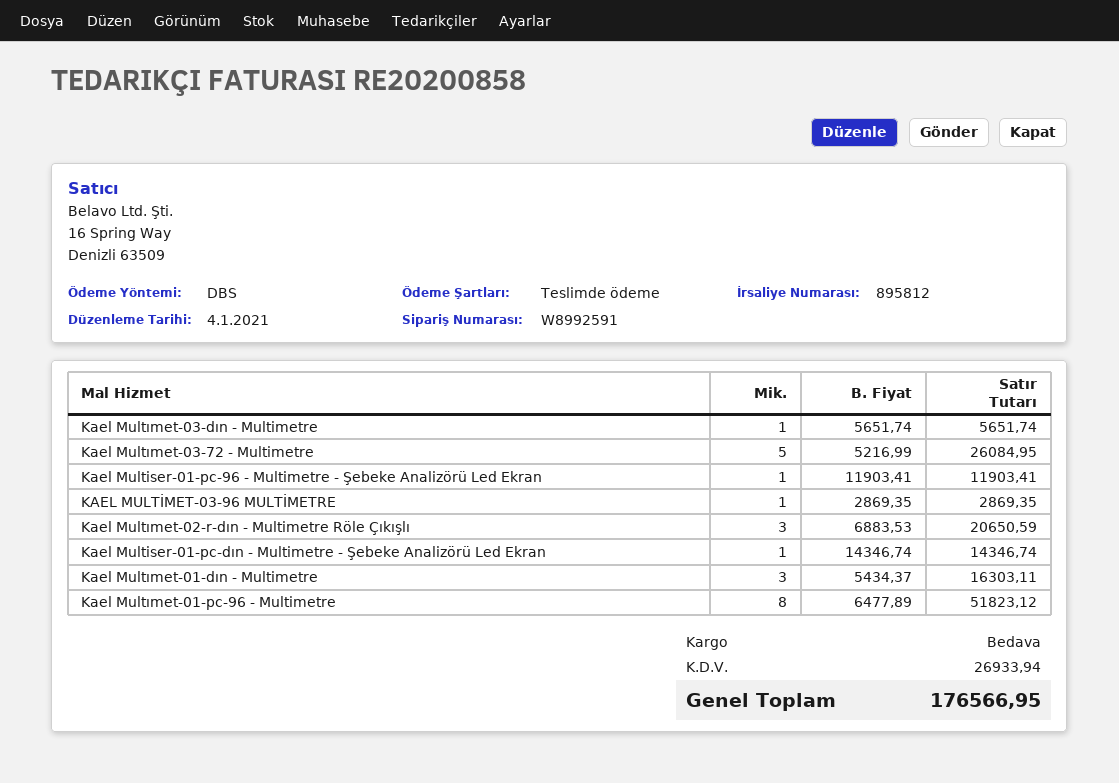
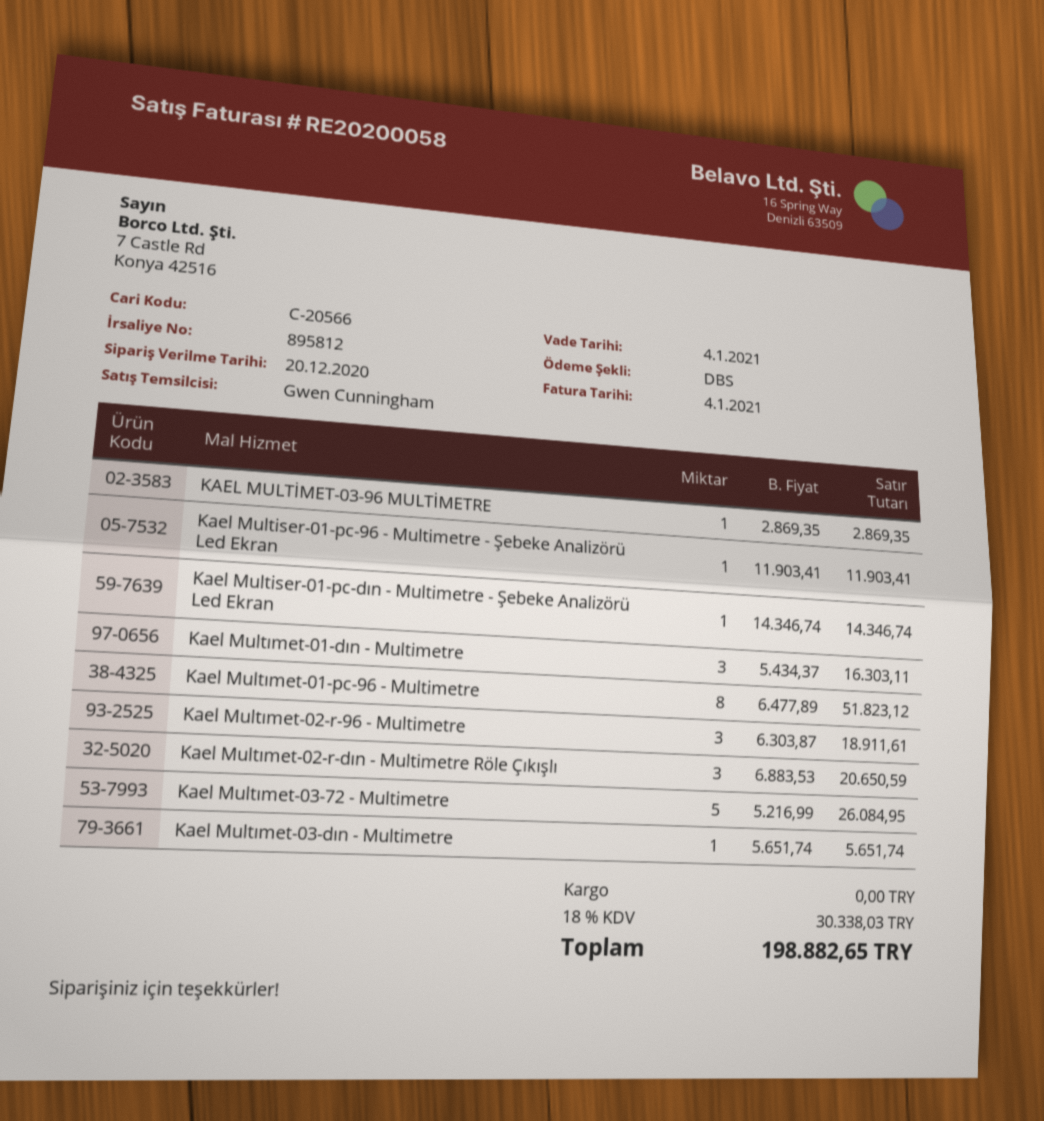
invoice number: RE20200858 -> RE20200058
Kael Multımet-02-r-96 - Multimetre: none -> 3 x 6303.87 = 18911.61
tax: 26933.94 -> 30338.03
total: 176566.95 -> 198882.65

